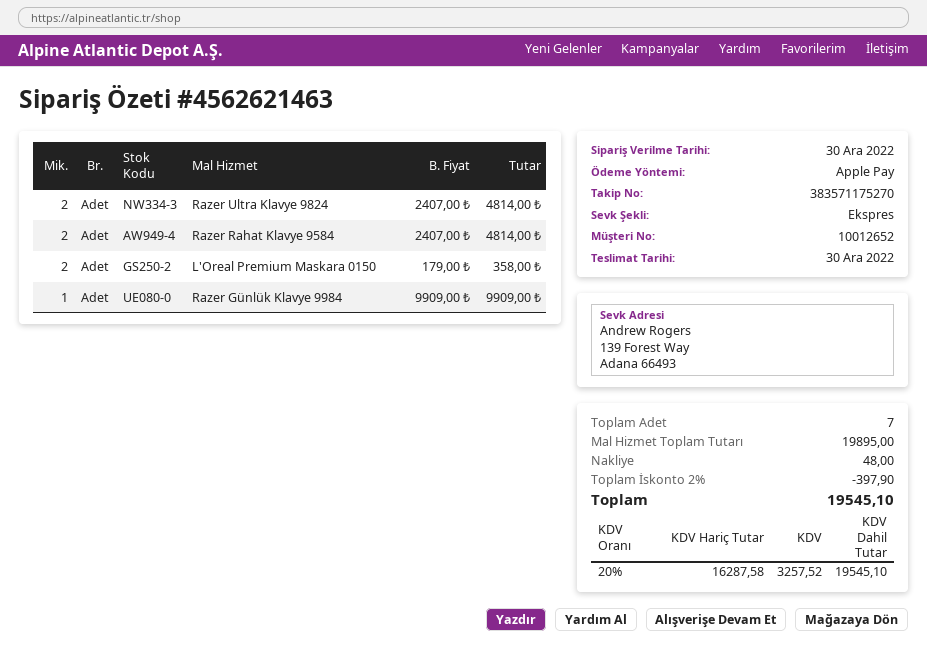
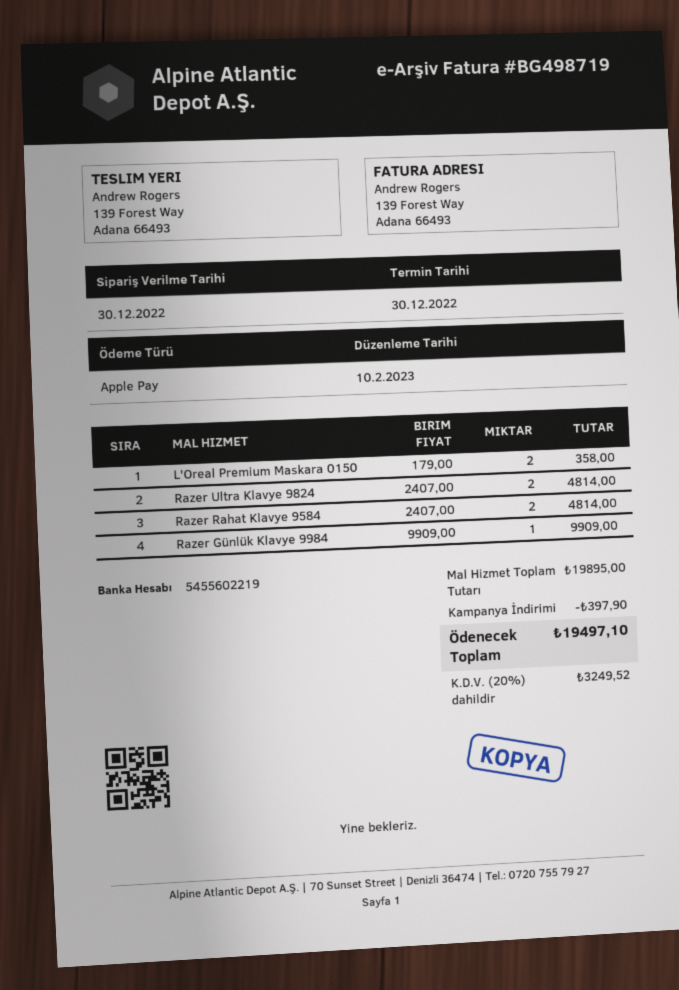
shipping: 48.00 -> none
tax: 20% = 3257.52 -> 20% = 3249.52
total: 19545.10 -> 19497.10

